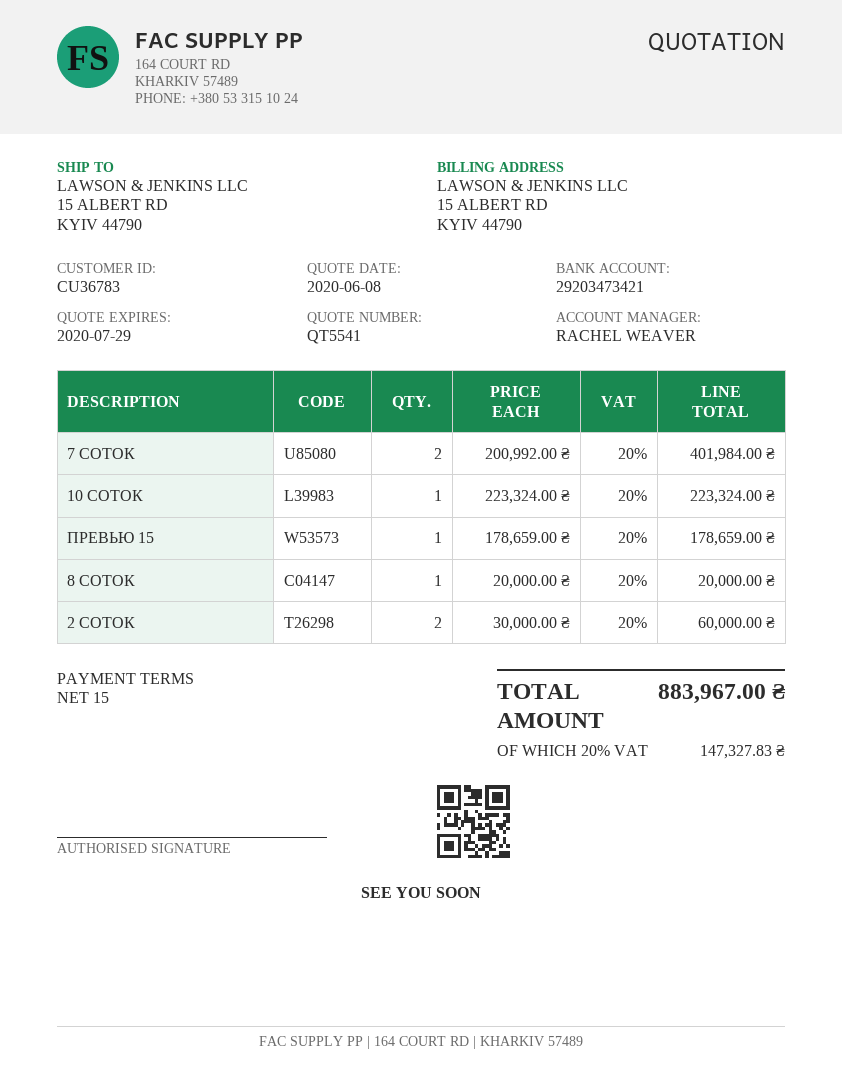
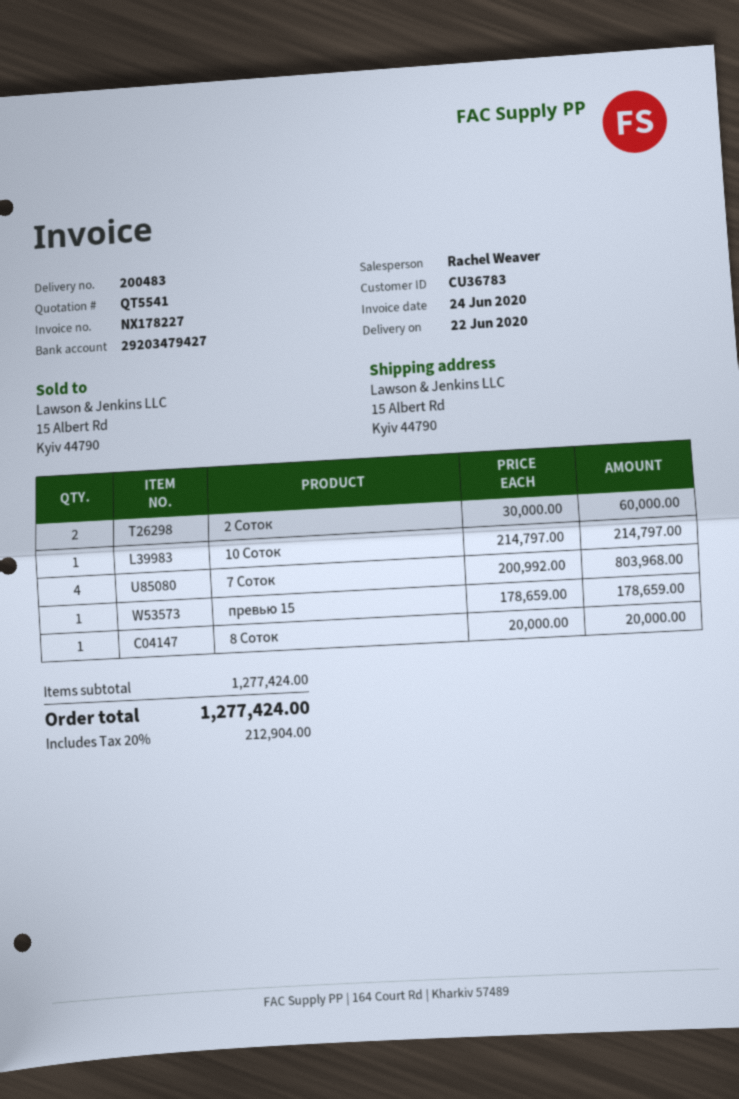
bank account: 29203473421 -> 29203479427
7 CОТОК: 2 x 200992.00 = 401984.00 -> 4 x 200992.00 = 803968.00
10 CОТОК: 1 x 223324.00 = 223324.00 -> 1 x 214797.00 = 214797.00
tax: 20% = 147327.83 -> 20% = 212904.00
total: 883967.00 -> 1277424.00

